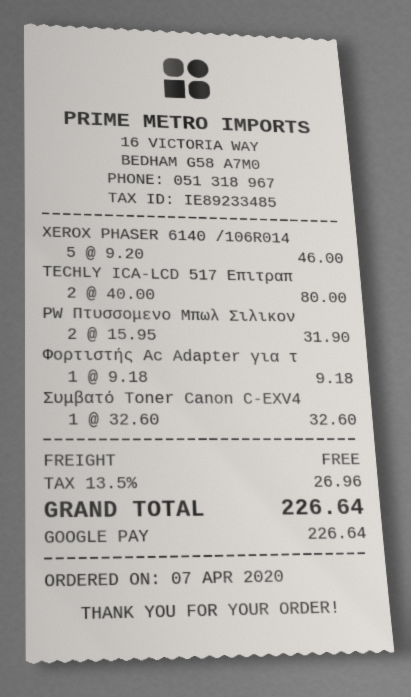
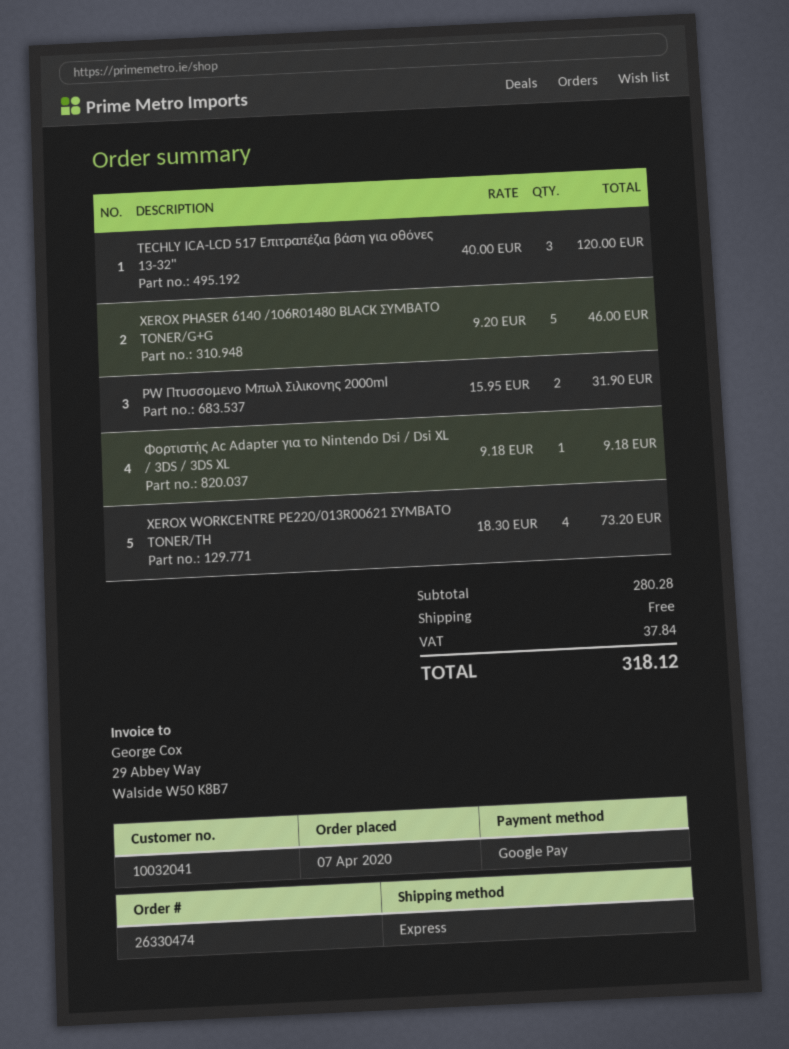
TECHLY ICA-LCD 517 Επιτραπ: 2 x 40.00 = 80.00 -> 3 x 40.00 = 120.00
Συμβατό Toner Canon C-EXV4: 1 x 32.60 = 32.60 -> none
XEROX WORKCENTRE PE220/013R00621 ΣΥΜΒΑΤΟ TONER/TH: none -> 4 x 18.30 = 73.20
tax: 26.96 -> 37.84
total: 226.64 -> 318.12

